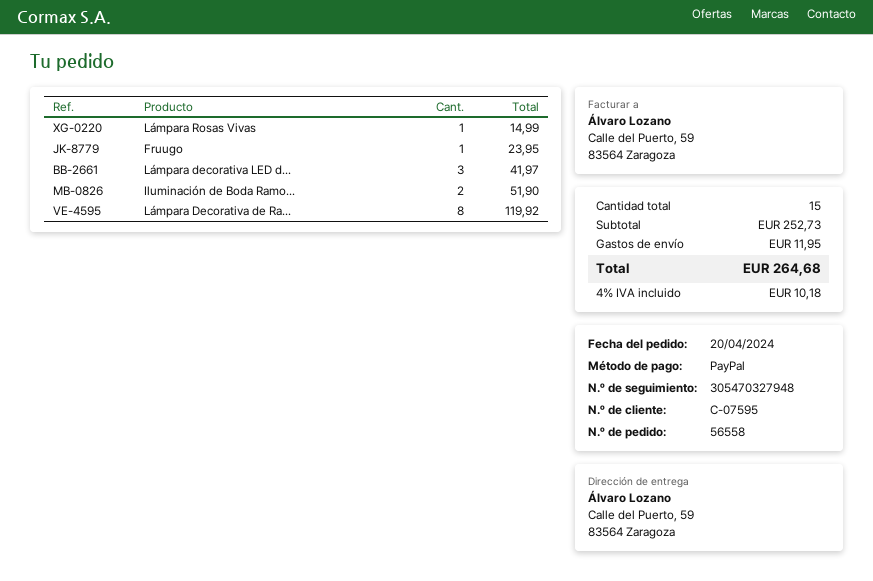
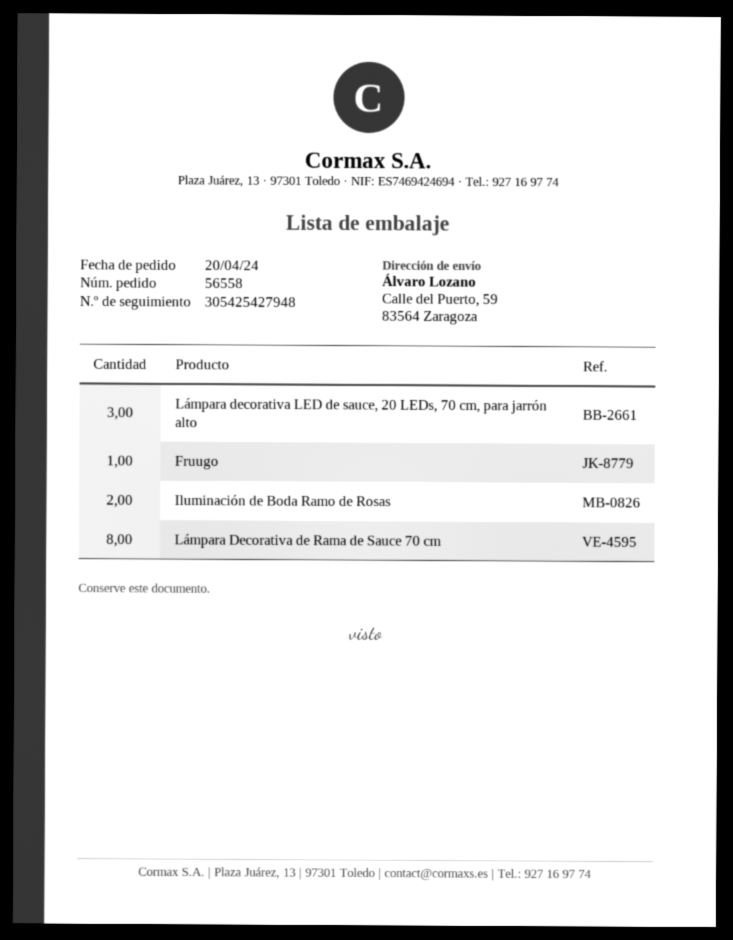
tracking number: 305470327948 -> 305425427948
Lámpara Rosas Vivas: 1 -> none

